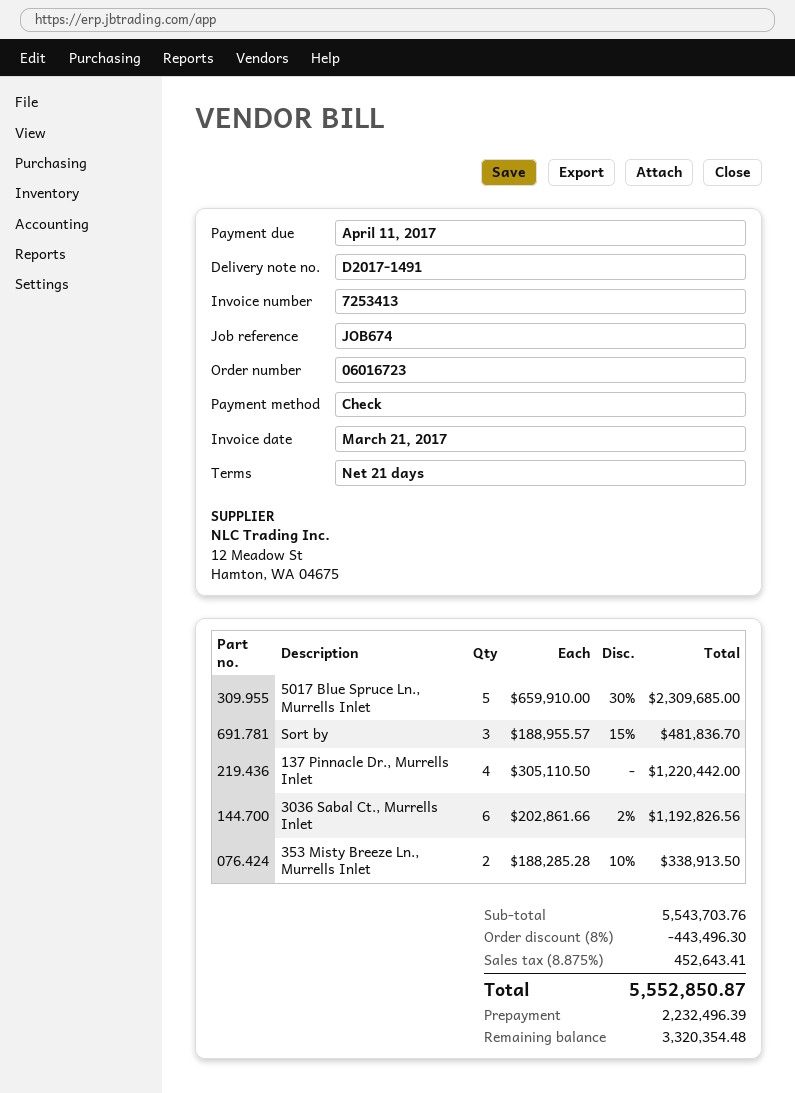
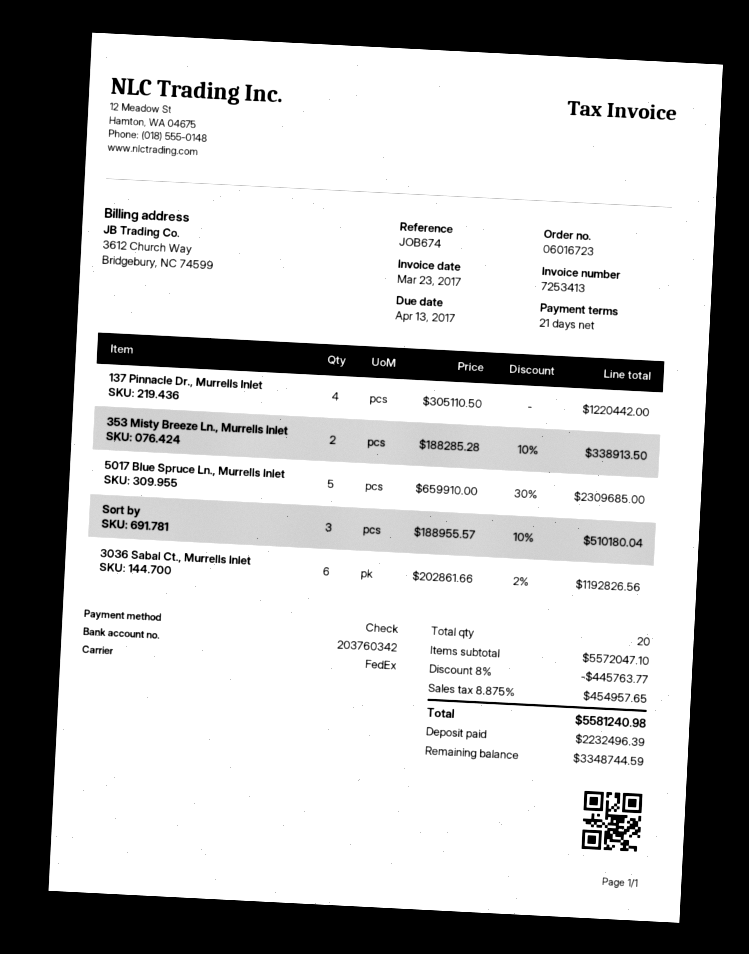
invoice date: 2017-03-21 -> 2017-03-23
due date: 2017-04-11 -> 2017-04-13
Sort by: 3 x 188955.57 - 15% = 481836.70 -> 3 x 188955.57 - 10% = 510180.04
subtotal: 5543703.76 -> 5572047.10
discount: 8% = 443496.30 -> 8% = 445763.77
tax: 8.875% = 452643.41 -> 8.875% = 454957.65
total: 5552850.87 -> 5581240.98
balance: 3320354.48 -> 3348744.59

